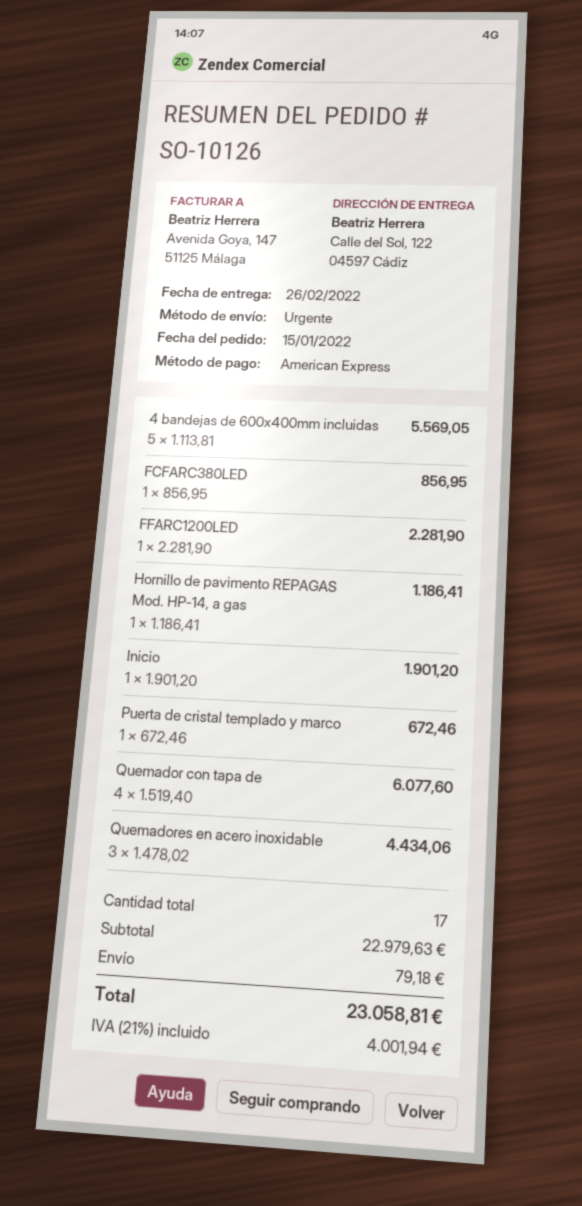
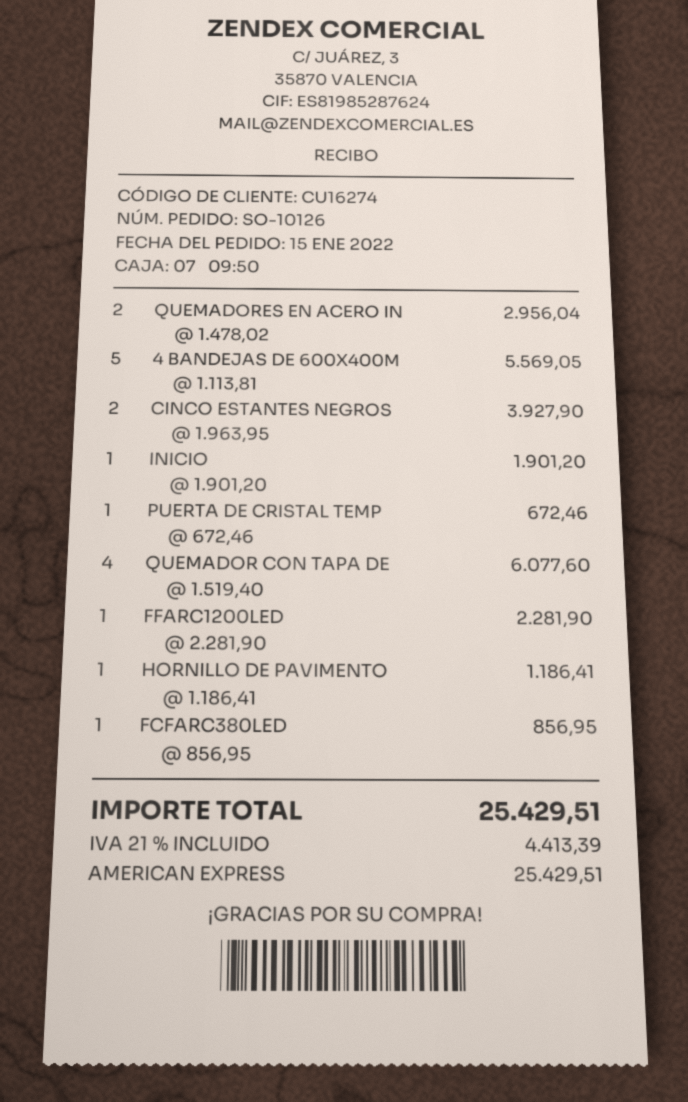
Quemadores en acero inoxidable: 3 x 1478.02 = 4434.06 -> 2 x 1478.02 = 2956.04
CINCO ESTANTES NEGROS: none -> 2 x 1963.95 = 3927.90
shipping: 79.18 -> none
tax: 21% = 4001.94 -> 21% = 4413.39
total: 23058.81 -> 25429.51

